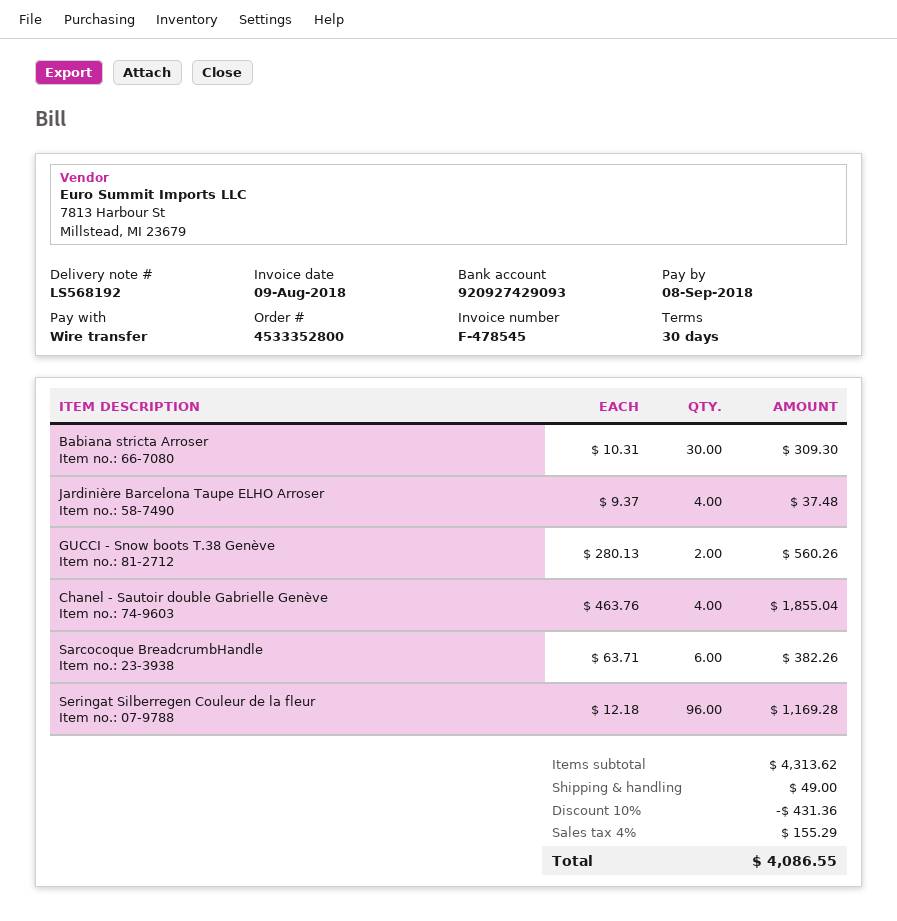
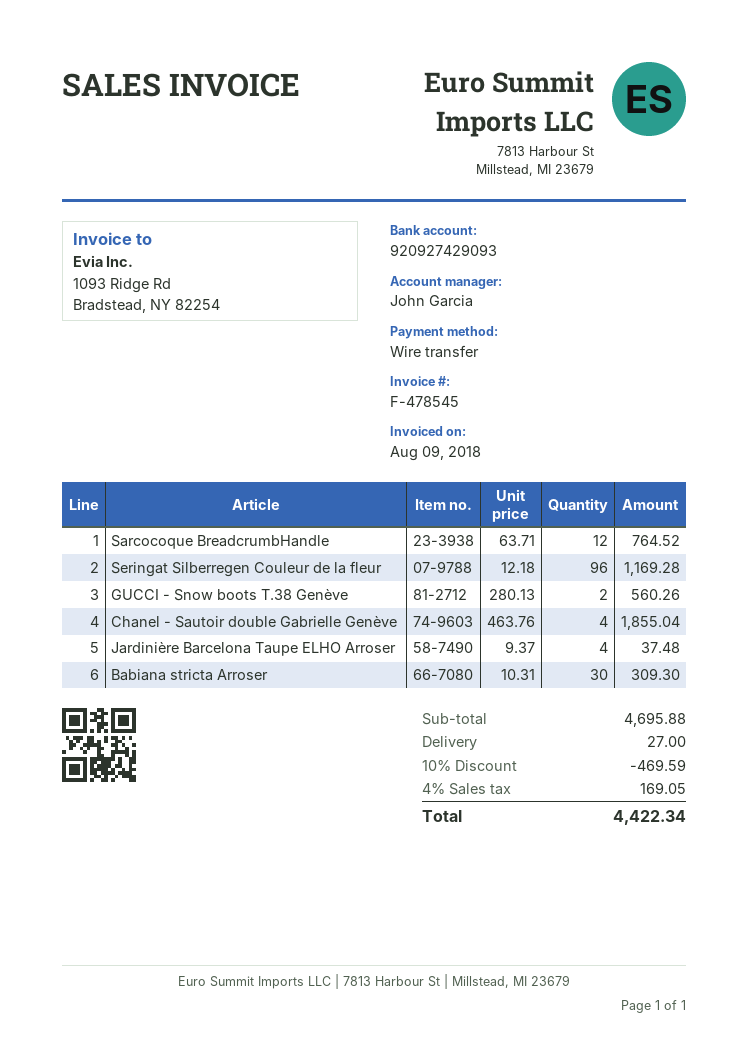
Sarcocoque BreadcrumbHandle: 6 x 63.71 = 382.26 -> 12 x 63.71 = 764.52
subtotal: 4313.62 -> 4695.88
discount: 10% = 431.36 -> 10% = 469.59
shipping: 49.00 -> 27.00
tax: 4% = 155.29 -> 4% = 169.05
total: 4086.55 -> 4422.34

